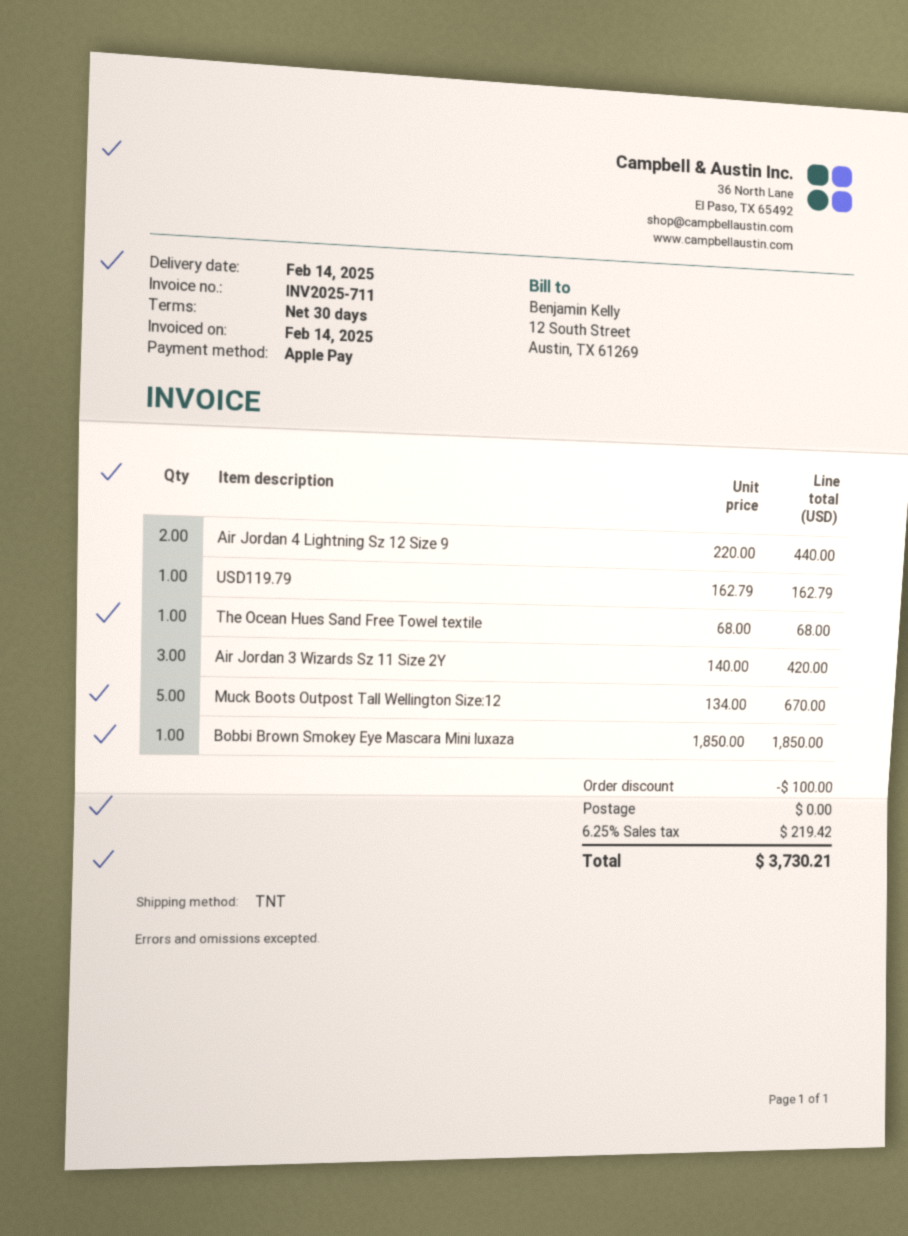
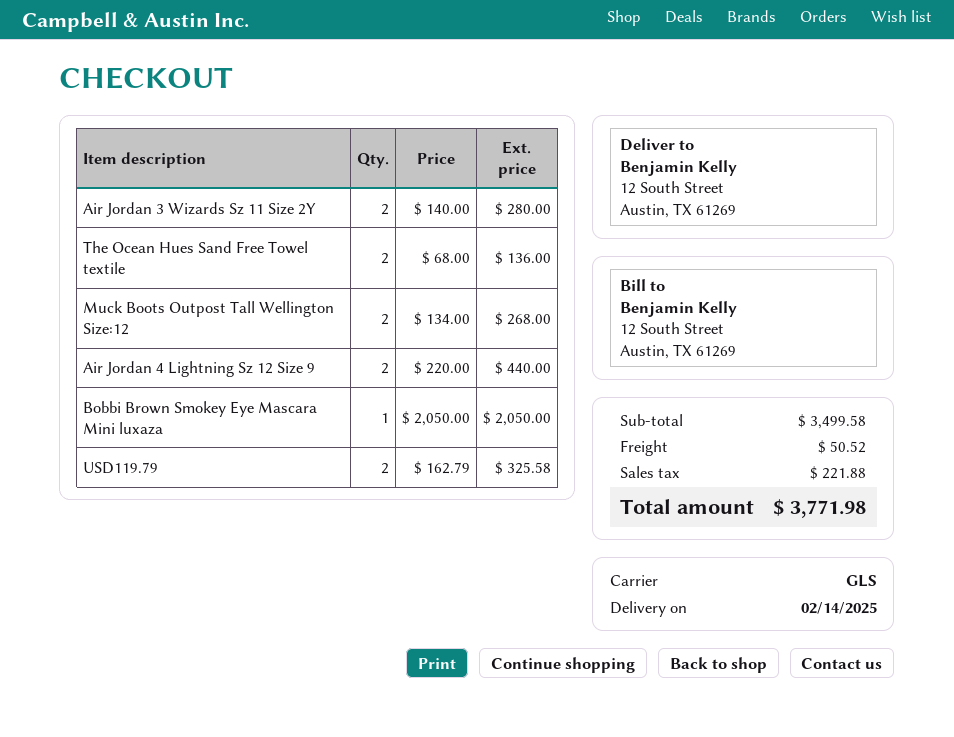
shipping method: TNT -> GLS
USD119.79: 1 x 162.79 = 162.79 -> 2 x 162.79 = 325.58
The Ocean Hues Sand Free Towel textile: 1 x 68.00 = 68.00 -> 2 x 68.00 = 136.00
Air Jordan 3 Wizards Sz 11 Size 2Y: 3 x 140.00 = 420.00 -> 2 x 140.00 = 280.00
Muck Boots Outpost Tall Wellington Size:12: 5 x 134.00 = 670.00 -> 2 x 134.00 = 268.00
Bobbi Brown Smokey Eye Mascara Mini luxaza: 1 x 1850.00 = 1850.00 -> 1 x 2050.00 = 2050.00
discount: 100.00 -> none
shipping: 0.00 -> 50.52
tax: 219.42 -> 221.88
total: 3730.21 -> 3771.98

